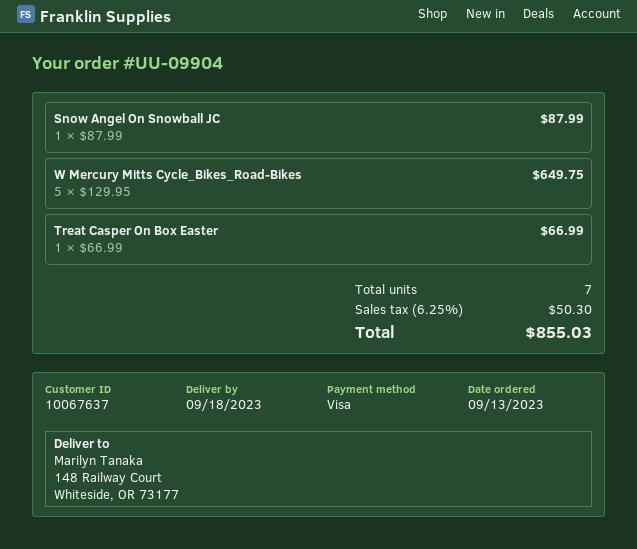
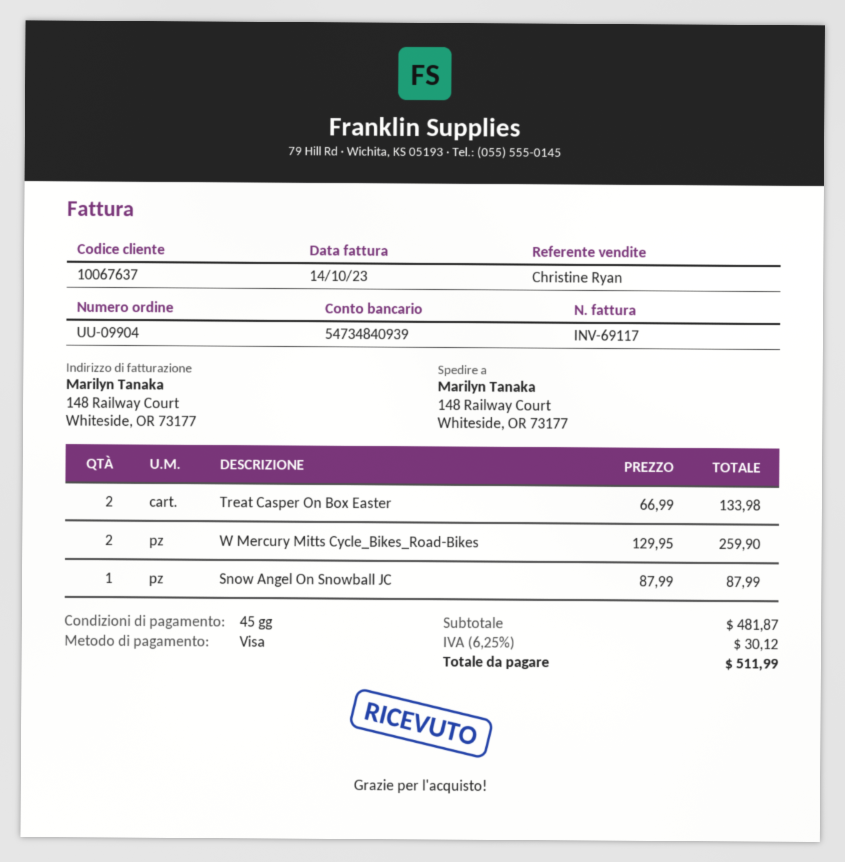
W Mercury Mitts Cycle_Bikes_Road-Bikes: 5 x 129.95 = 649.75 -> 2 x 129.95 = 259.90
Treat Casper On Box Easter: 1 x 66.99 = 66.99 -> 2 x 66.99 = 133.98
tax: 6.25% = 50.30 -> 6.25% = 30.12
total: 855.03 -> 511.99

